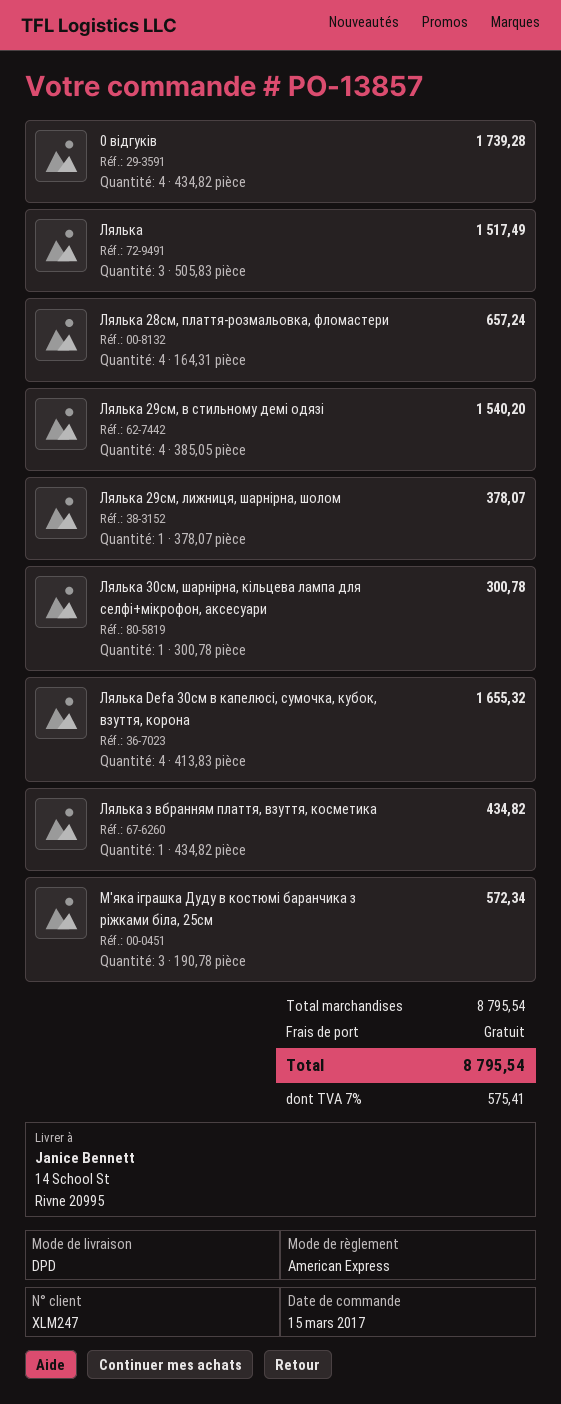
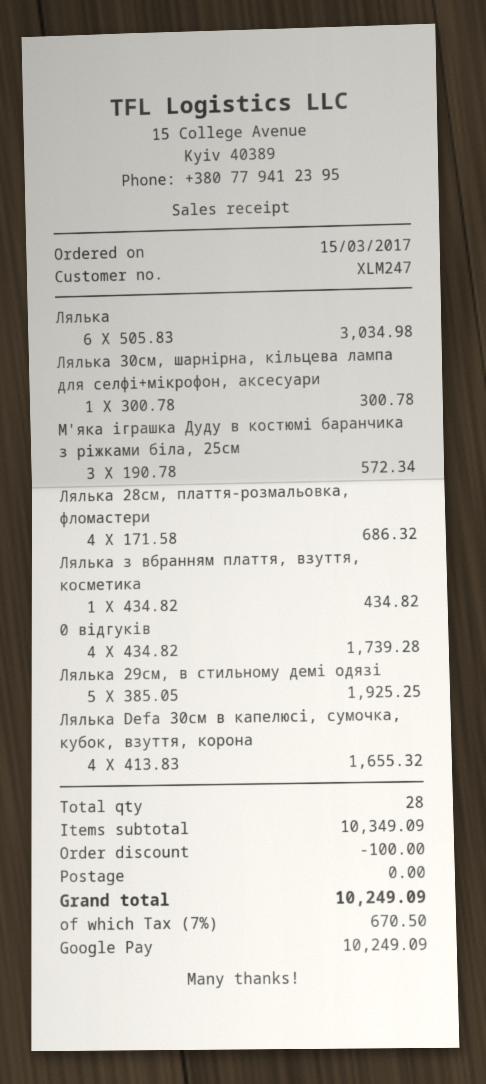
payment method: American Express -> Google Pay
Лялька: 3 x 505.83 = 1517.49 -> 6 x 505.83 = 3034.98
Лялька 28см, плаття-розмальовка, фломастери: 4 x 164.31 = 657.24 -> 4 x 171.58 = 686.32
Лялька 29см, в стильному демі одязі: 4 x 385.05 = 1540.20 -> 5 x 385.05 = 1925.25
Лялька 29см, лижниця, шарнірна, шолом: 1 x 378.07 = 378.07 -> none
subtotal: 8795.54 -> 10349.09
discount: none -> 100.00
tax: 7% = 575.41 -> 7% = 670.50
total: 8795.54 -> 10249.09

